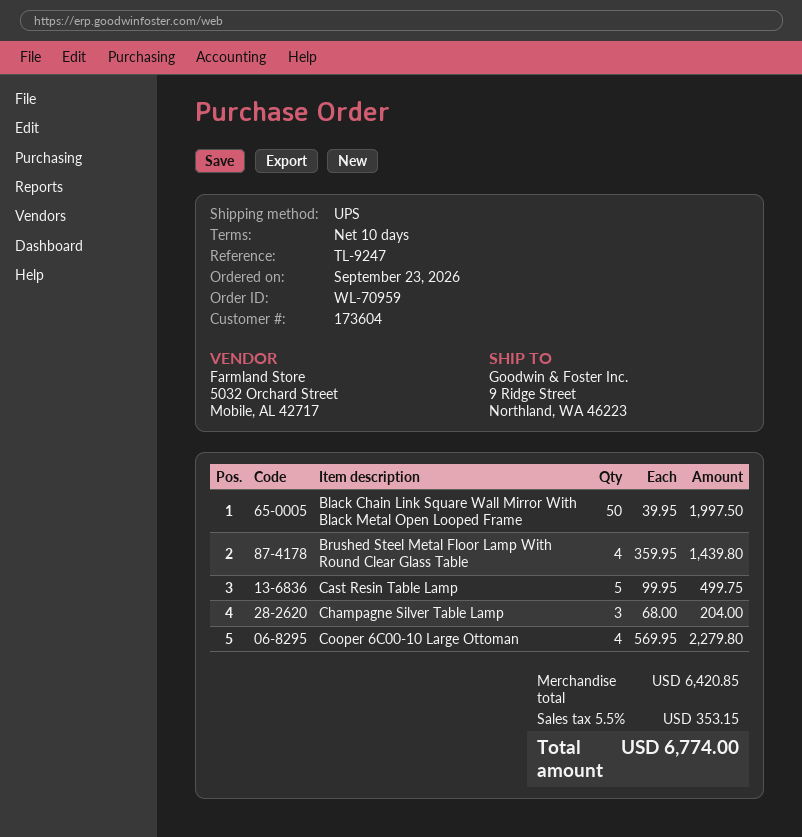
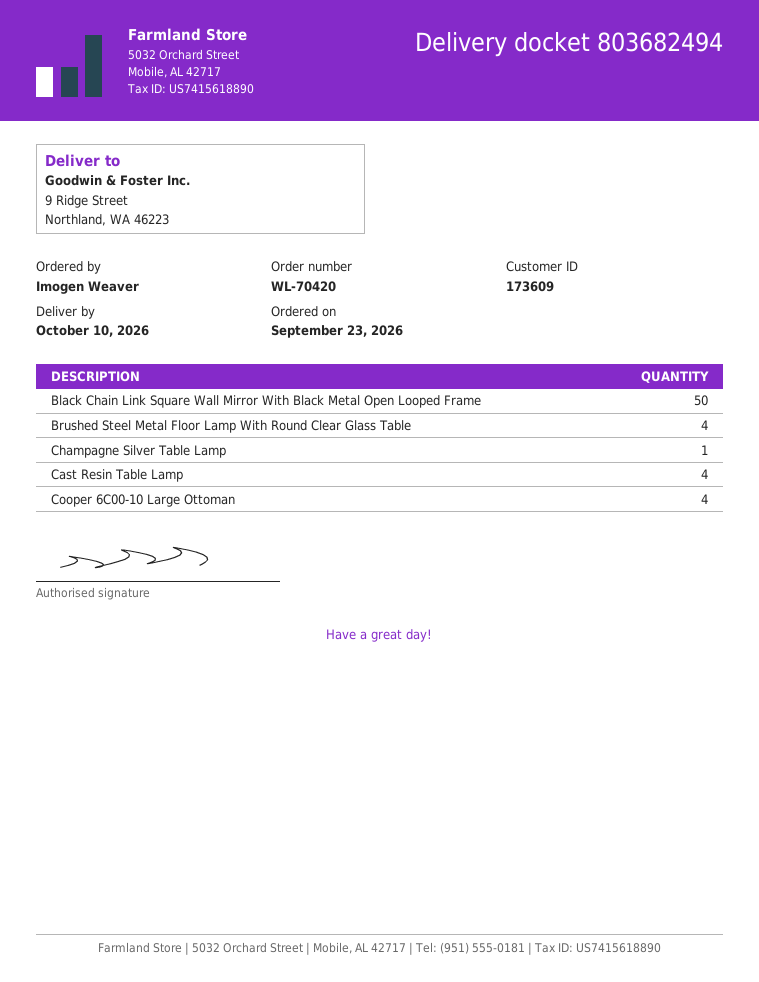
order number: WL-70959 -> WL-70420
customer number: 173604 -> 173609
Cast Resin Table Lamp: 5 -> 4
Champagne Silver Table Lamp: 3 -> 1

